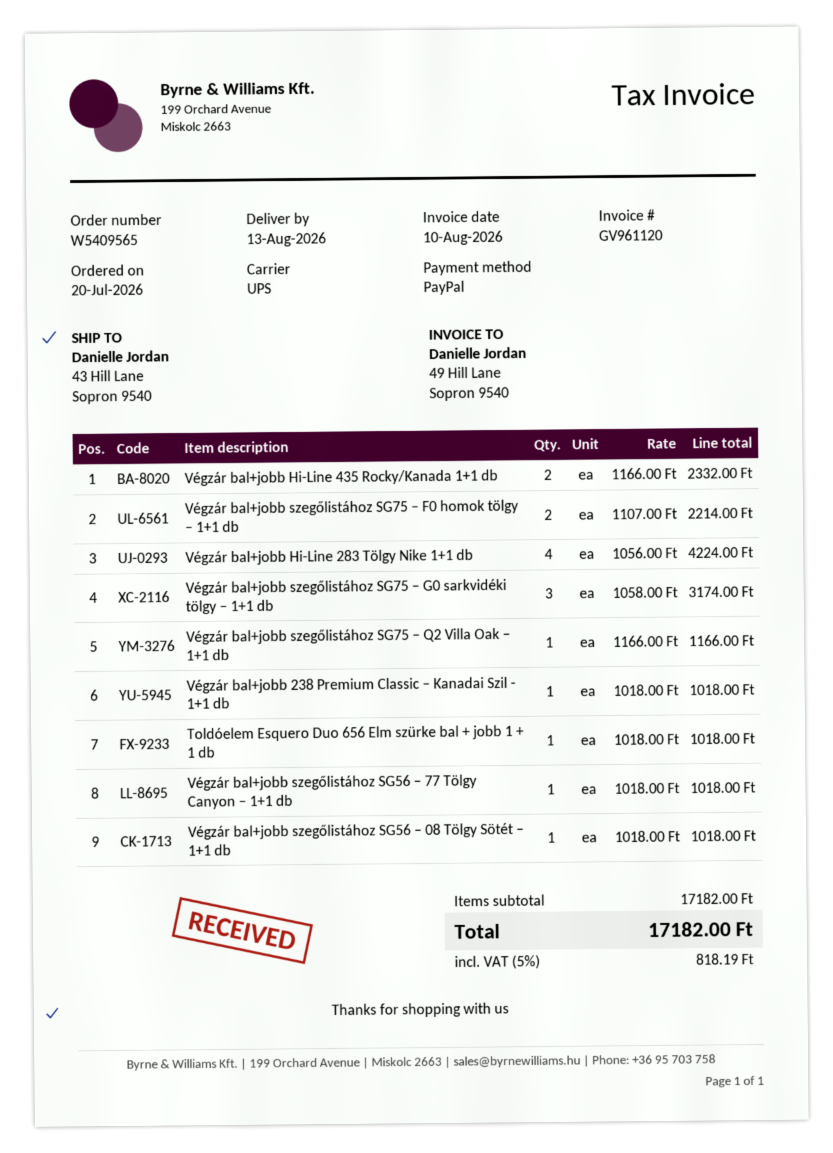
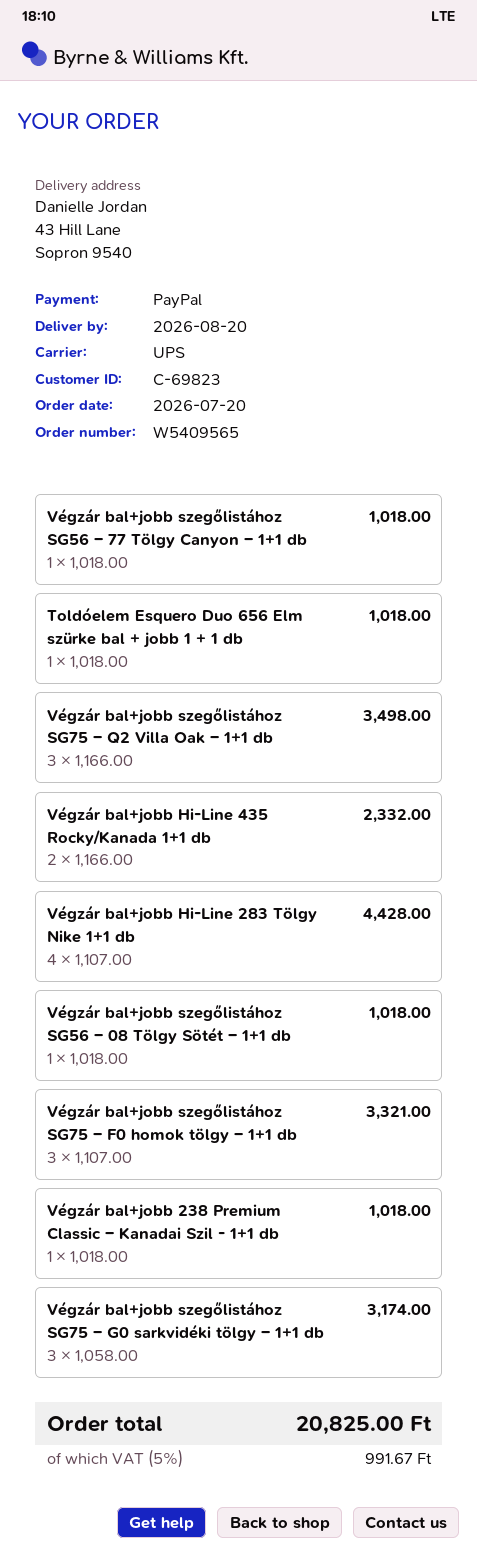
delivery date: 2026-08-13 -> 2026-08-20
Végzár bal+jobb szegőlistához SG75 – F0 homok tölgy – 1+1 db: 2 x 1107.00 = 2214.00 -> 3 x 1107.00 = 3321.00
Végzár bal+jobb Hi-Line 283 Tölgy Nike 1+1 db: 4 x 1056.00 = 4224.00 -> 4 x 1107.00 = 4428.00
Végzár bal+jobb szegőlistához SG75 – Q2 Villa Oak – 1+1 db: 1 x 1166.00 = 1166.00 -> 3 x 1166.00 = 3498.00
tax: 5% = 818.19 -> 5% = 991.67
total: 17182.00 -> 20825.00

